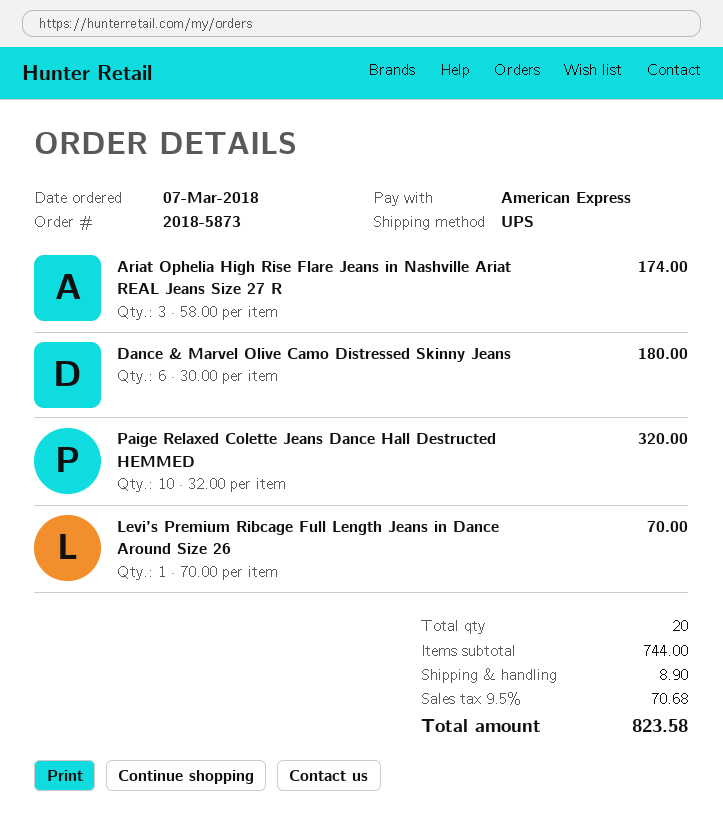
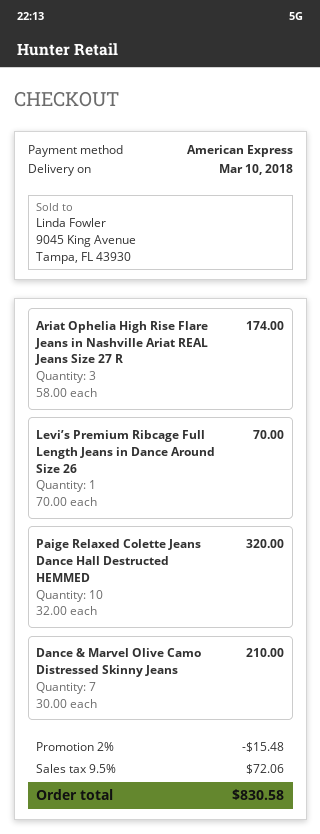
Dance & Marvel Olive Camo Distressed Skinny Jeans: 6 x 30.00 = 180.00 -> 7 x 30.00 = 210.00
discount: none -> 2% = 15.48
shipping: 8.90 -> none
tax: 9.5% = 70.68 -> 9.5% = 72.06
total: 823.58 -> 830.58

